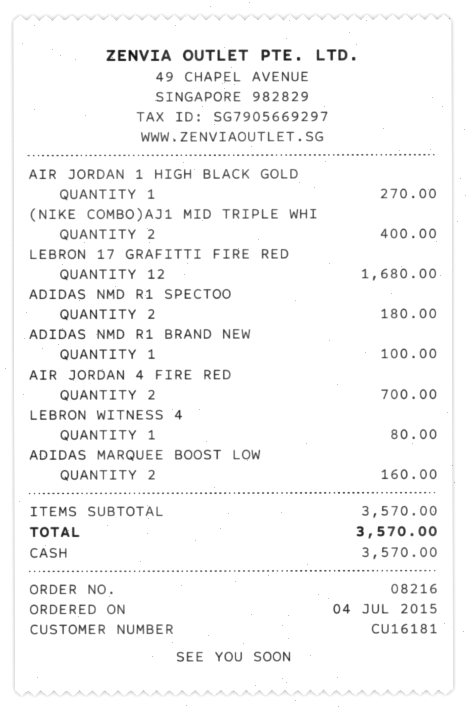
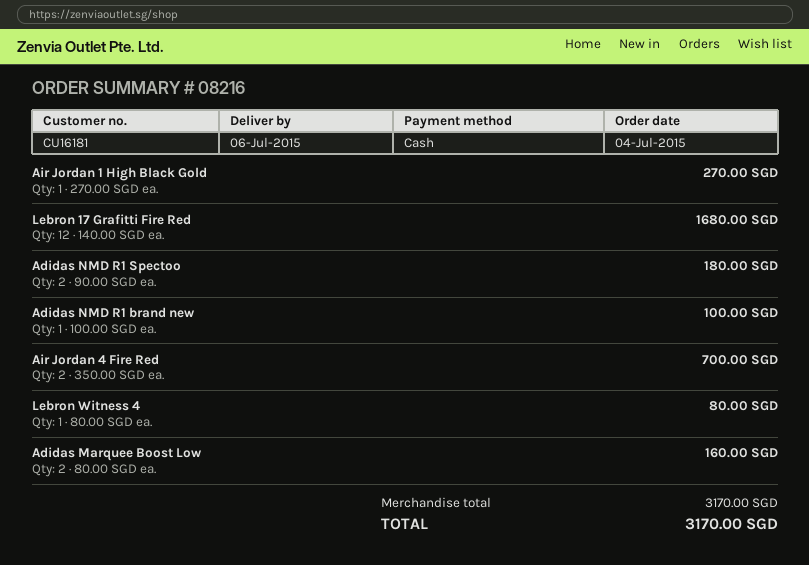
(NIKE COMBO)AJ1 MID TRIPLE WHI: 2 for 400.00 -> none
subtotal: 3570.00 -> 3170.00
total: 3570.00 -> 3170.00

